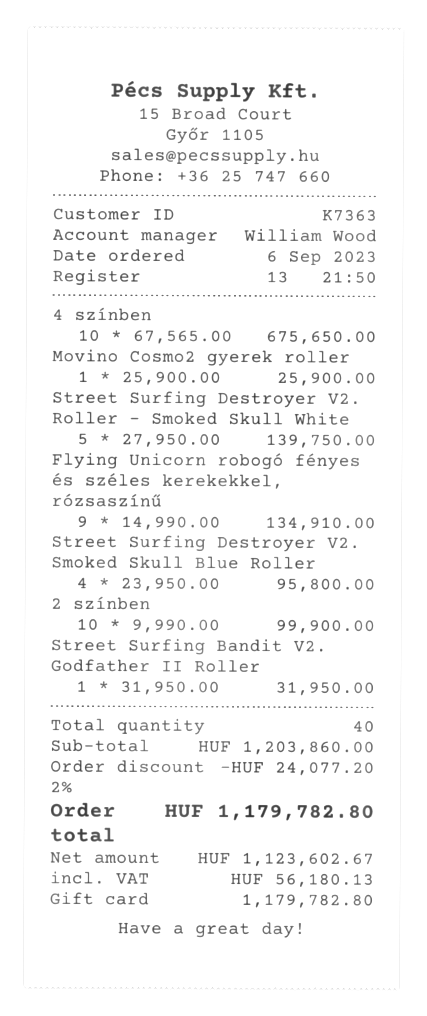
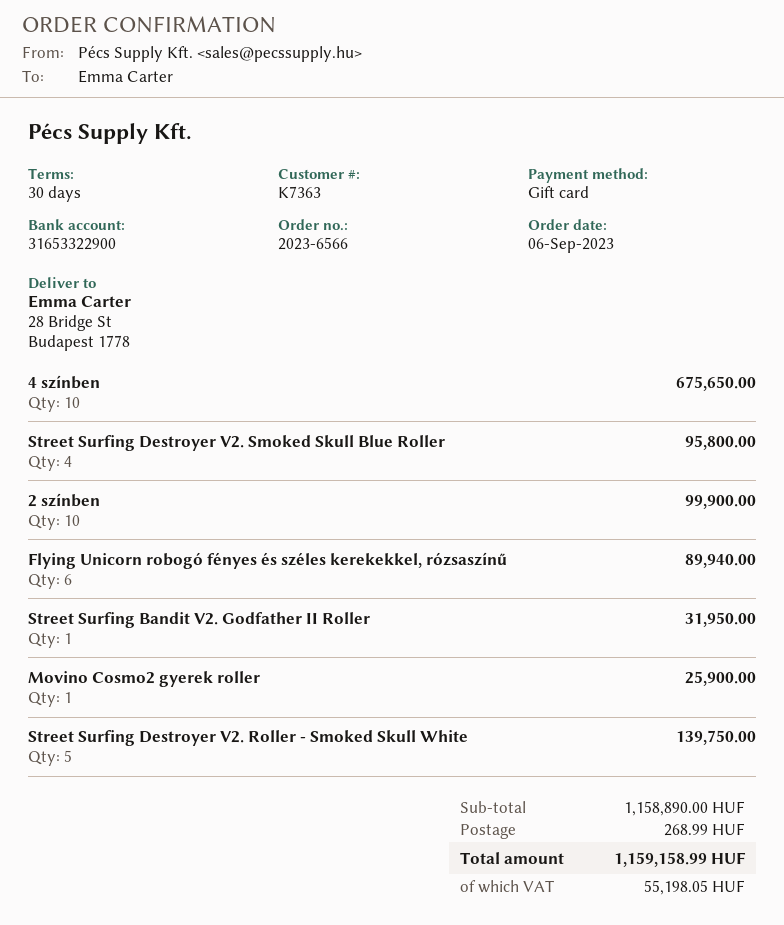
Flying Unicorn robogó fényes és széles kerekekkel, rózsaszínű: 9 for 134910.00 -> 6 for 89940.00
subtotal: 1203860.00 -> 1158890.00
discount: 2% = 24077.20 -> none
shipping: none -> 268.99
tax: 56180.13 -> 55198.05
total: 1179782.80 -> 1159158.99

